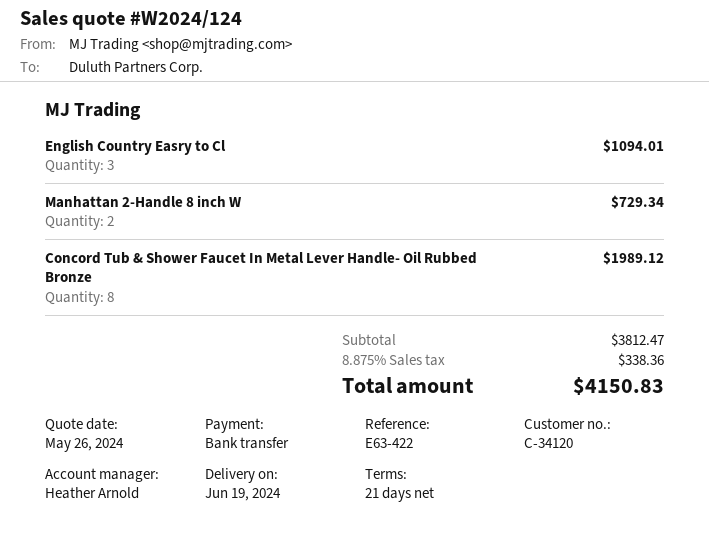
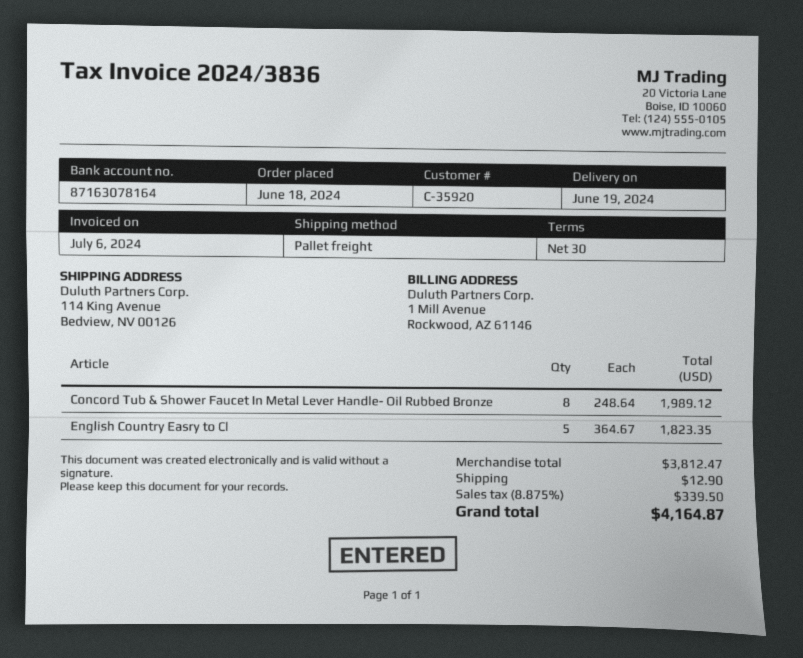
payment terms: 21 days -> 30 days
customer number: C-34120 -> C-35920
English Country Easry to Cl: 3 for 1094.01 -> 5 for 1823.35
Manhattan 2-Handle 8 inch W: 2 for 729.34 -> none
shipping: none -> 12.90
tax: 8.875% = 338.36 -> 8.875% = 339.50
total: 4150.83 -> 4164.87

